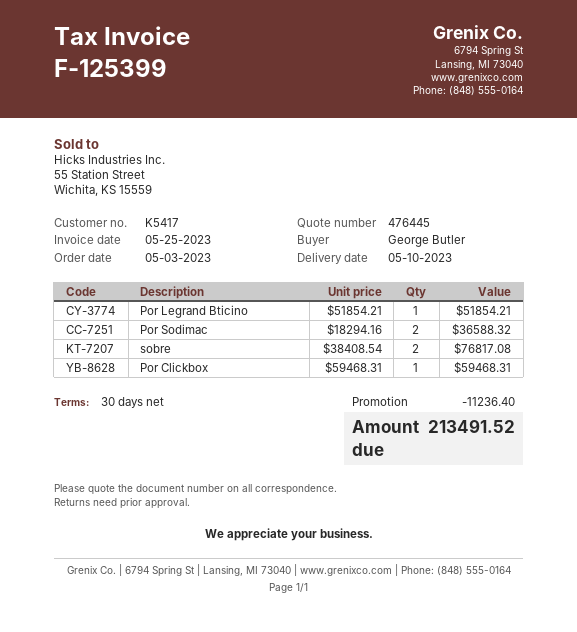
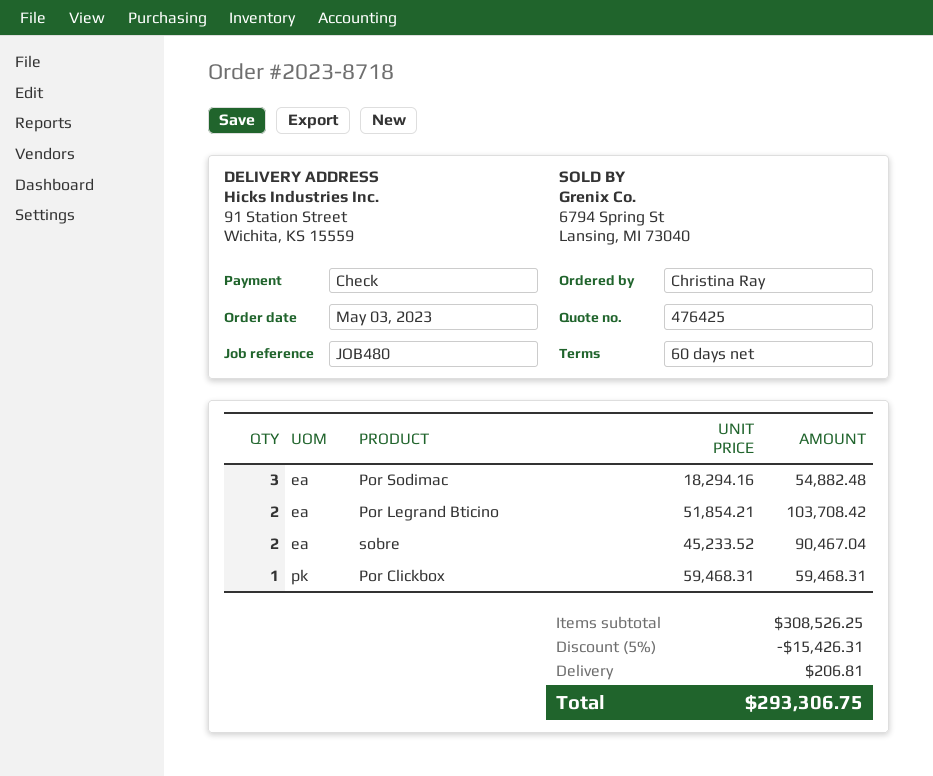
quote number: 476445 -> 476425
payment terms: 30 days -> 60 days
ordered by: George Butler -> Christina Ray
Por Legrand Bticino: 1 x 51854.21 = 51854.21 -> 2 x 51854.21 = 103708.42
Por Sodimac: 2 x 18294.16 = 36588.32 -> 3 x 18294.16 = 54882.48
sobre: 2 x 38408.54 = 76817.08 -> 2 x 45233.52 = 90467.04
discount: 11236.40 -> 15426.31
shipping: none -> 206.81
total: 213491.52 -> 293306.75

